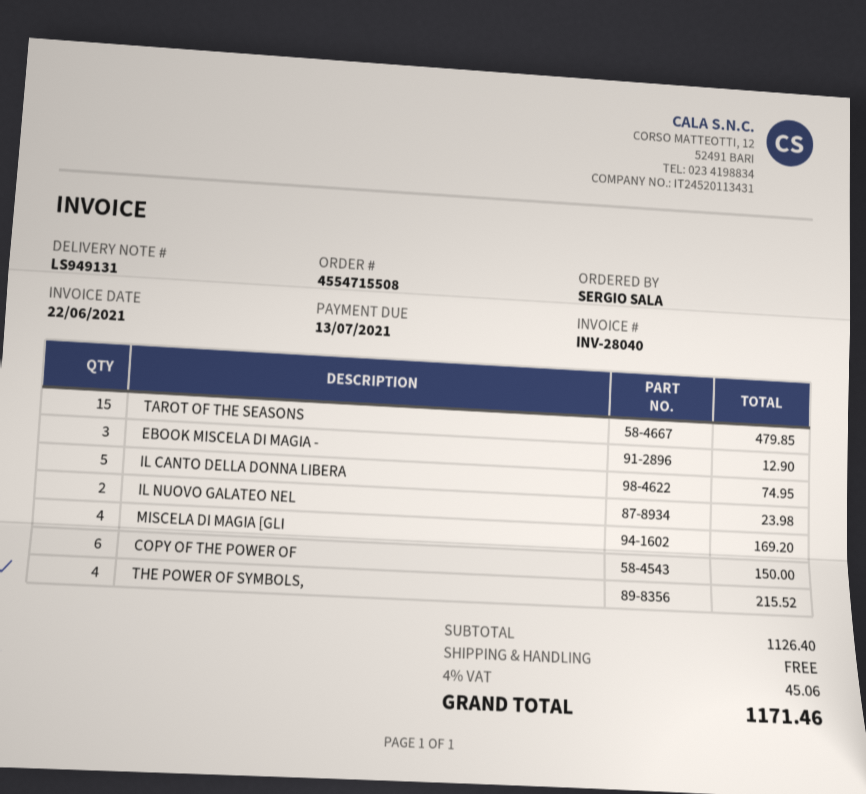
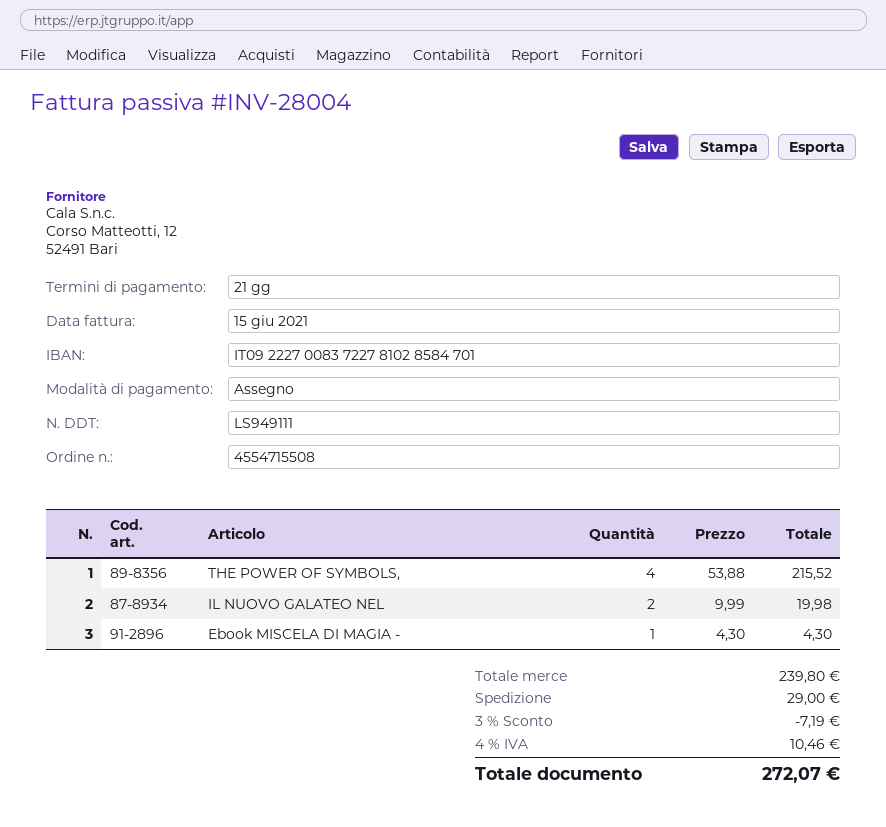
delivery note number: LS949131 -> LS949111
invoice number: INV-28040 -> INV-28004
invoice date: 2021-06-22 -> 2021-06-15
TAROT OF THE SEASONS: 15 for 479.85 -> none
EBOOK MISCELA DI MAGIA -: 3 for 12.90 -> 1 for 4.30
IL CANTO DELLA DONNA LIBERA: 5 for 74.95 -> none
IL NUOVO GALATEO NEL: 2 for 23.98 -> 2 for 19.98
MISCELA DI MAGIA [GLI: 4 for 169.20 -> none
COPY OF THE POWER OF: 6 for 150.00 -> none
subtotal: 1126.40 -> 239.80
discount: none -> 3% = 7.19
shipping: 0.00 -> 29.00
tax: 4% = 45.06 -> 4% = 10.46
total: 1171.46 -> 272.07

